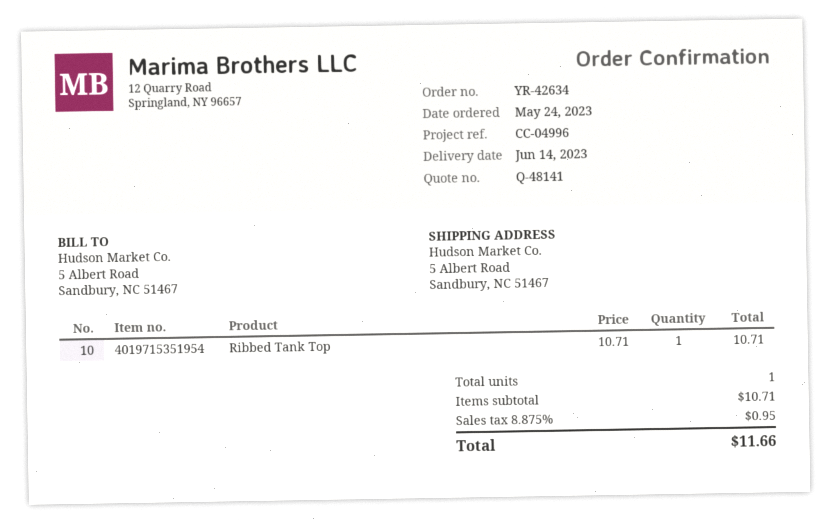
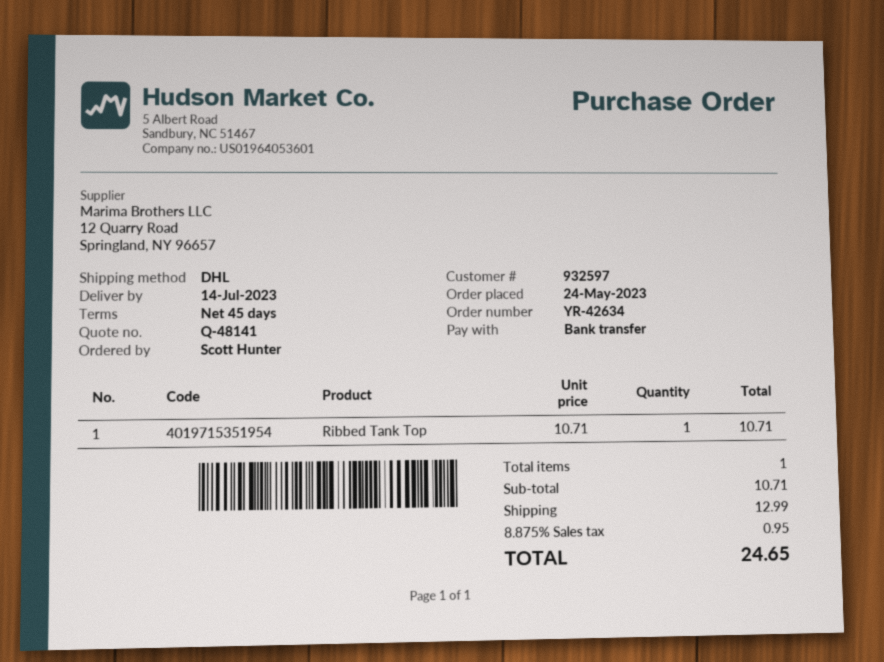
delivery date: 2023-06-14 -> 2023-07-14
shipping: none -> 12.99
total: 11.66 -> 24.65

